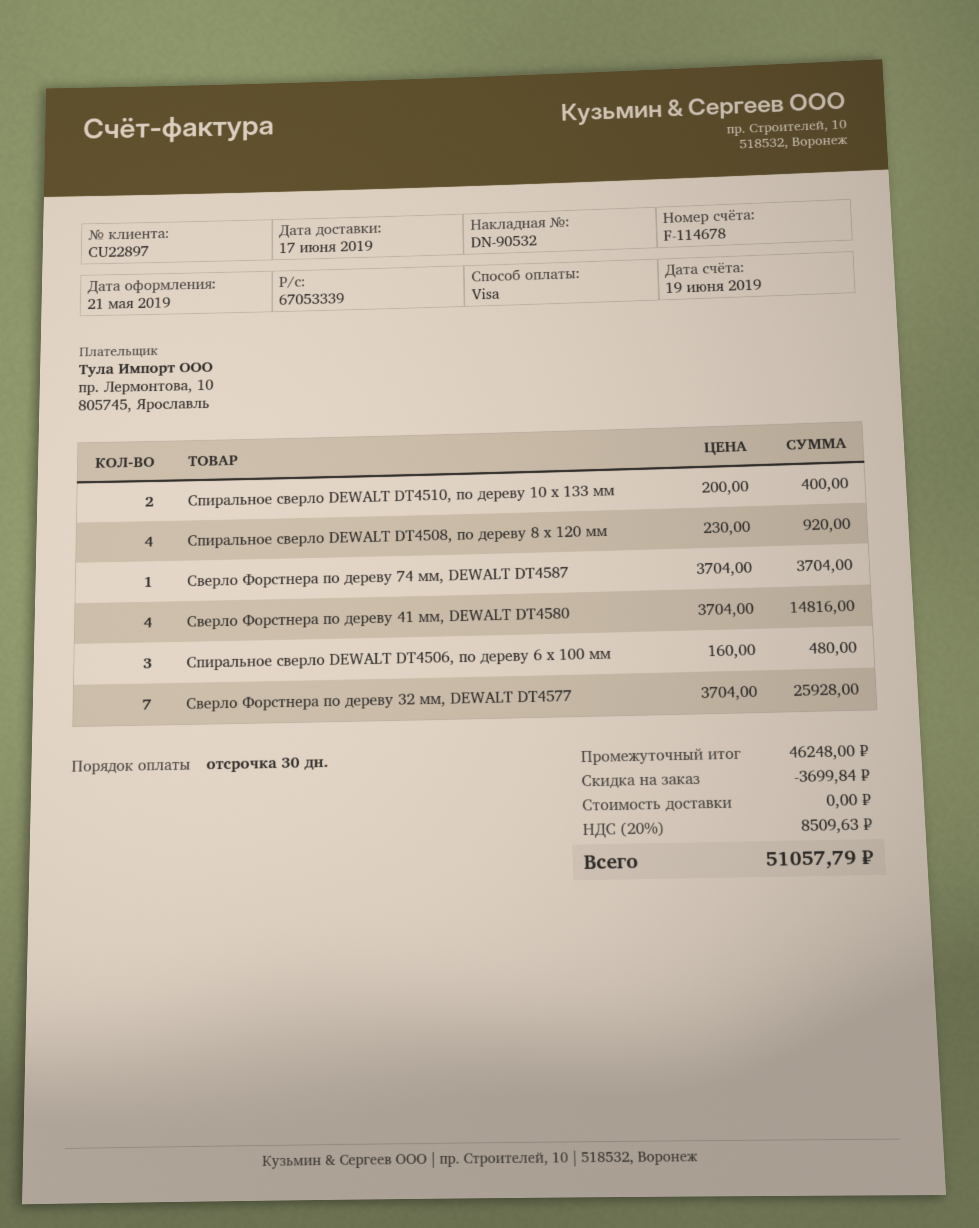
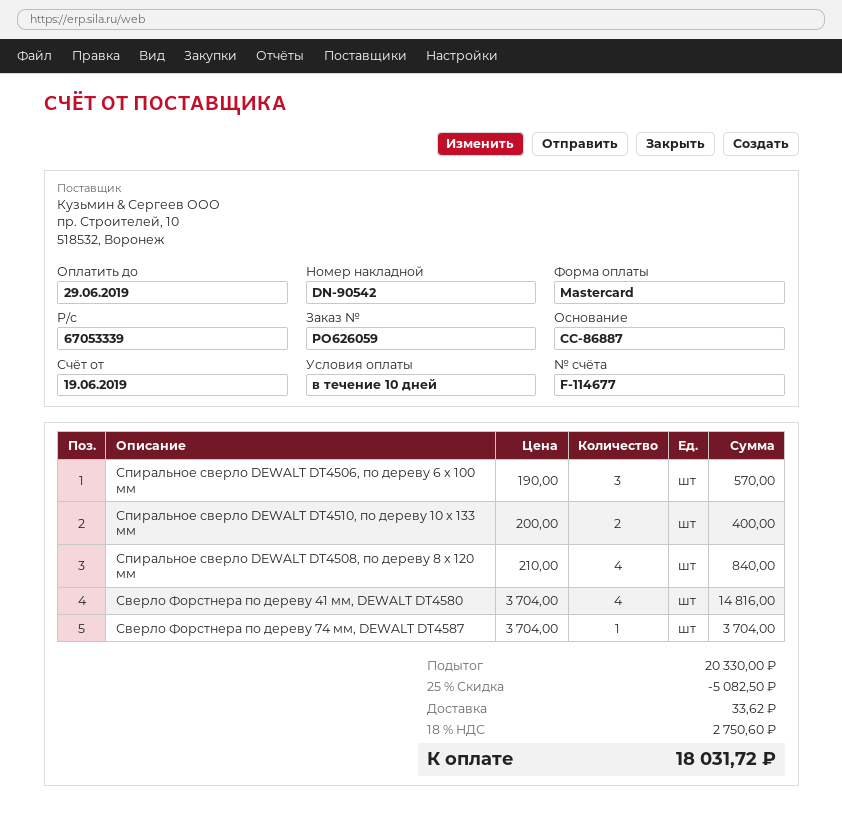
delivery note number: DN-90532 -> DN-90542
invoice number: F-114678 -> F-114677
payment terms: 30 days -> 10 days
payment method: Visa -> Mastercard
Спиральное сверло DEWALT DT4508, по дереву 8 x 120 мм: 4 x 230.00 = 920.00 -> 4 x 210.00 = 840.00
Спиральное сверло DEWALT DT4506, по дереву 6 x 100 мм: 3 x 160.00 = 480.00 -> 3 x 190.00 = 570.00
Сверло Форстнера по дереву 32 мм, DEWALT DT4577: 7 x 3704.00 = 25928.00 -> none
subtotal: 46248.00 -> 20330.00
discount: 3699.84 -> 5082.50
shipping: 0.00 -> 33.62
tax: 20% = 8509.63 -> 18% = 2750.60
total: 51057.79 -> 18031.72

